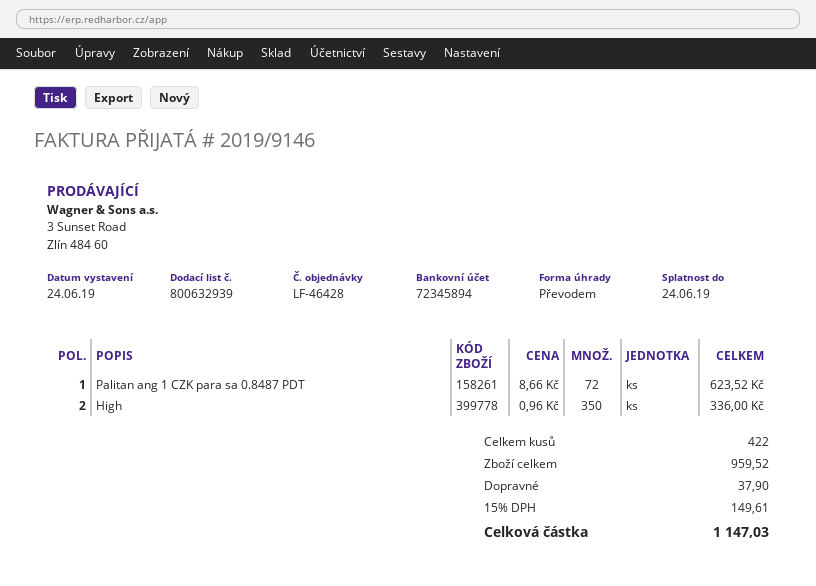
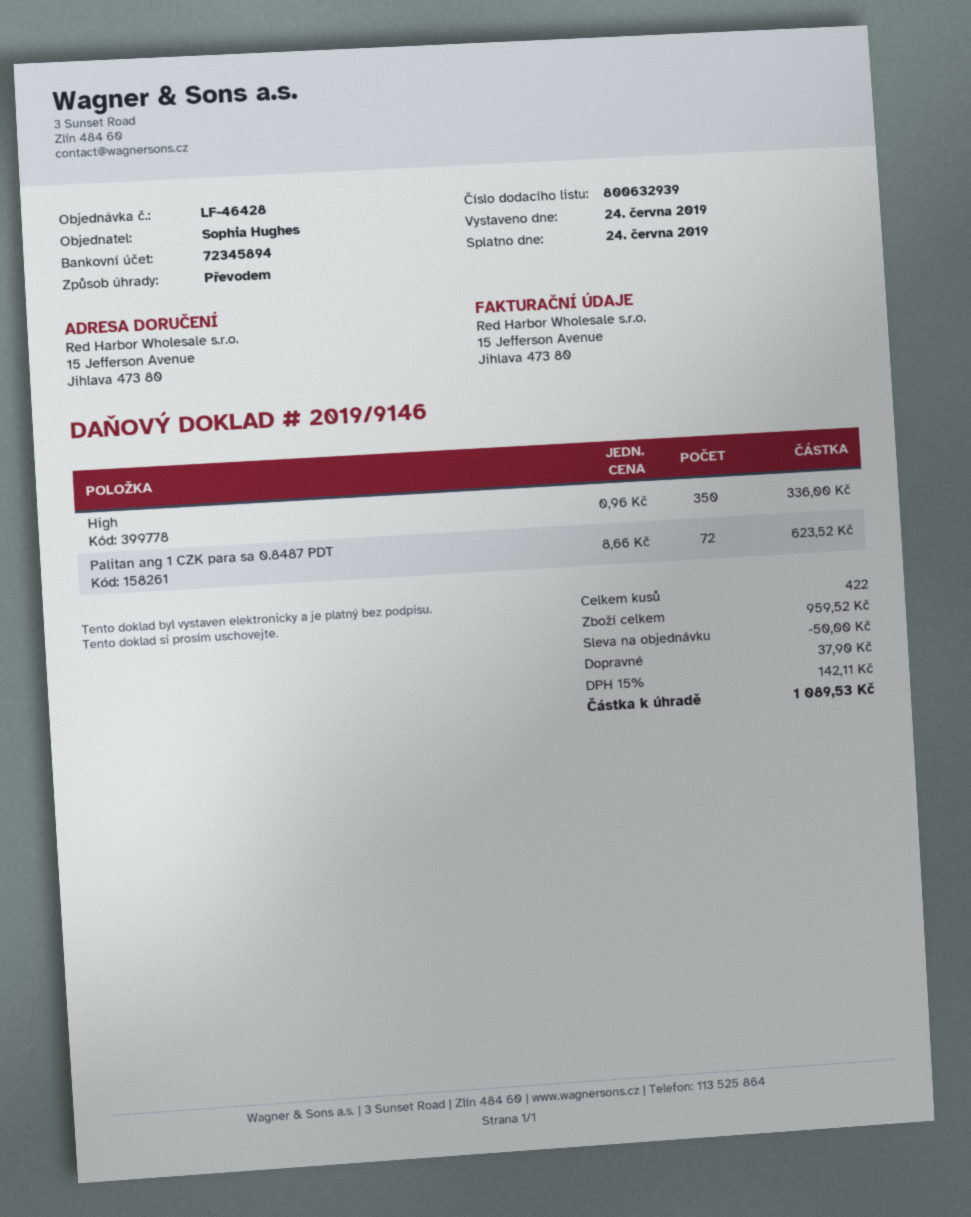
discount: none -> 50.00
tax: 15% = 149.61 -> 15% = 142.11
total: 1147.03 -> 1089.53

